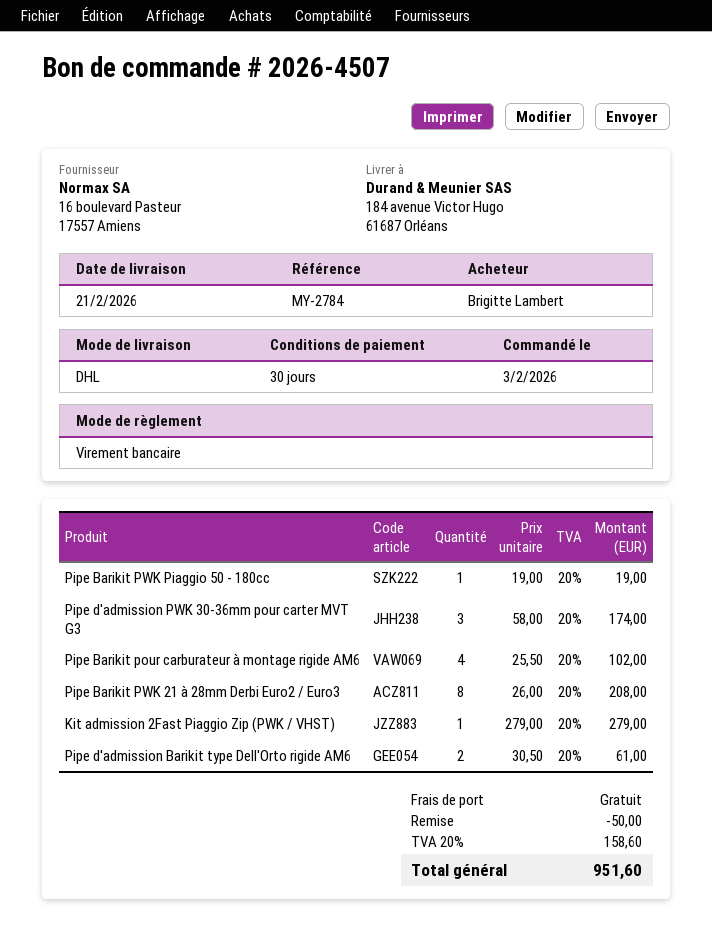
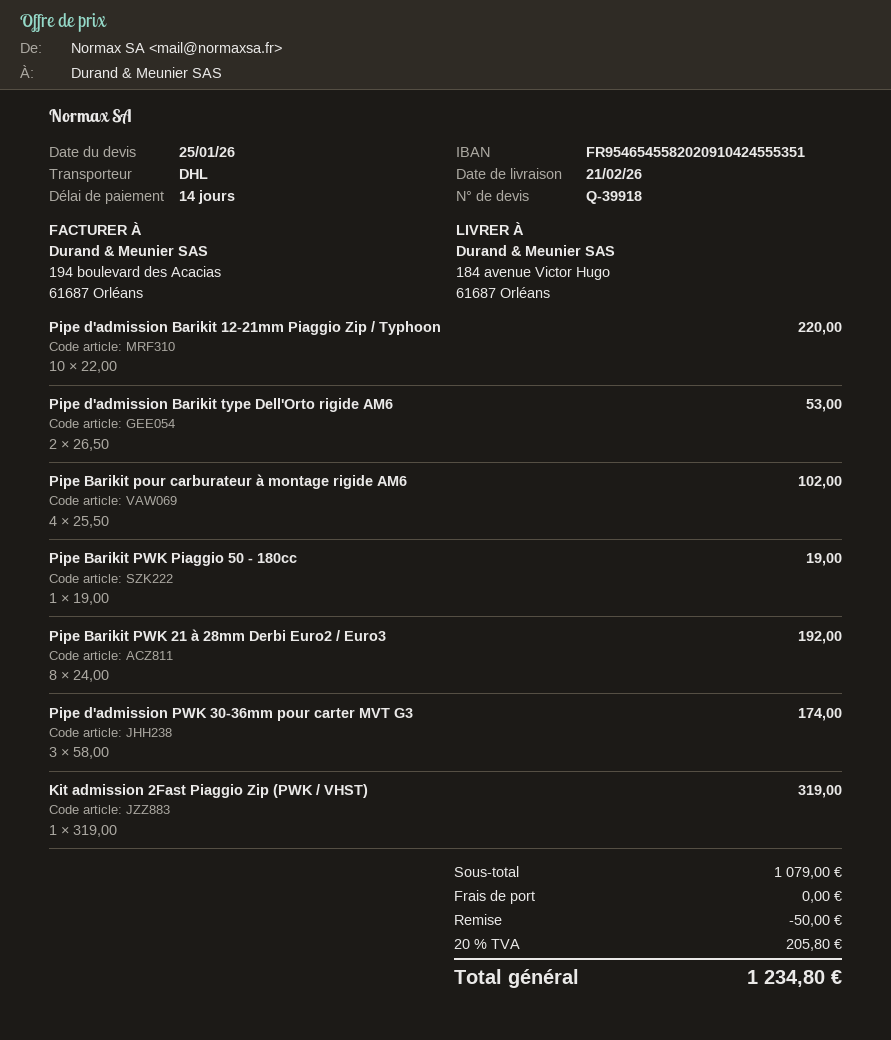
payment terms: 30 days -> 14 days
Pipe Barikit PWK 21 à 28mm Derbi Euro2 / Euro3: 8 x 26.00 = 208.00 -> 8 x 24.00 = 192.00
Kit admission 2Fast Piaggio Zip (PWK / VHST): 1 x 279.00 = 279.00 -> 1 x 319.00 = 319.00
Pipe d'admission Barikit type Dell'Orto rigide AM6: 2 x 30.50 = 61.00 -> 2 x 26.50 = 53.00
Pipe d'admission Barikit 12-21mm Piaggio Zip / Typhoon: none -> 10 x 22.00 = 220.00
tax: 20% = 158.60 -> 20% = 205.80
total: 951.60 -> 1234.80

